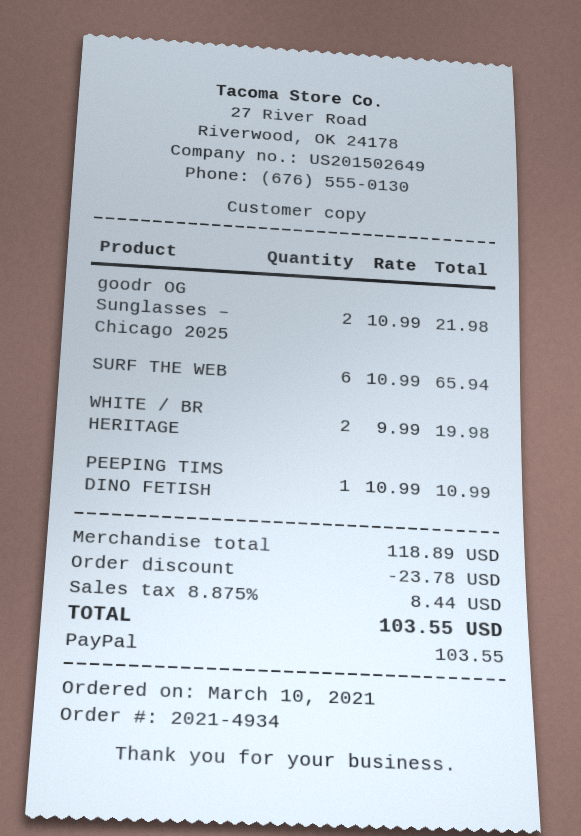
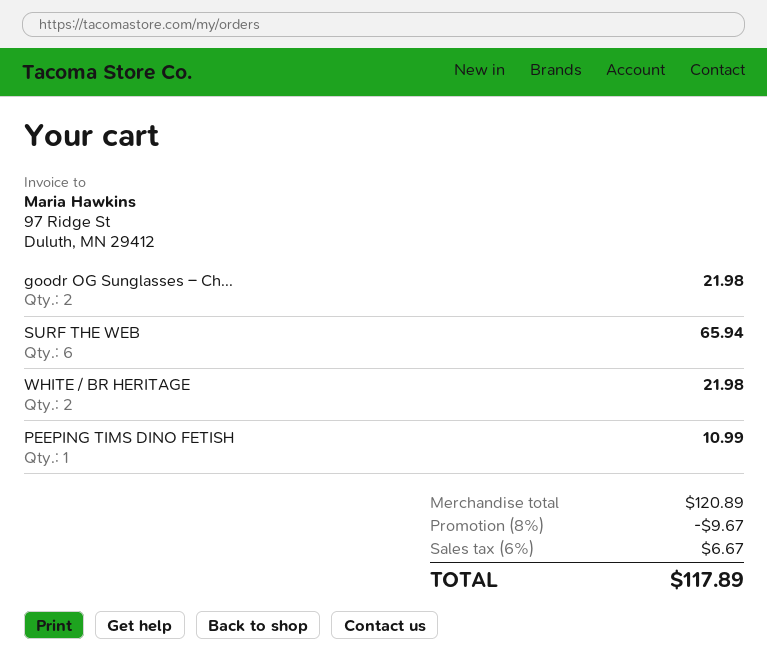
WHITE / BR HERITAGE: 2 for 19.98 -> 2 for 21.98
subtotal: 118.89 -> 120.89
discount: 23.78 -> 9.67
tax: 8.875% = 8.44 -> 6% = 6.67
total: 103.55 -> 117.89

